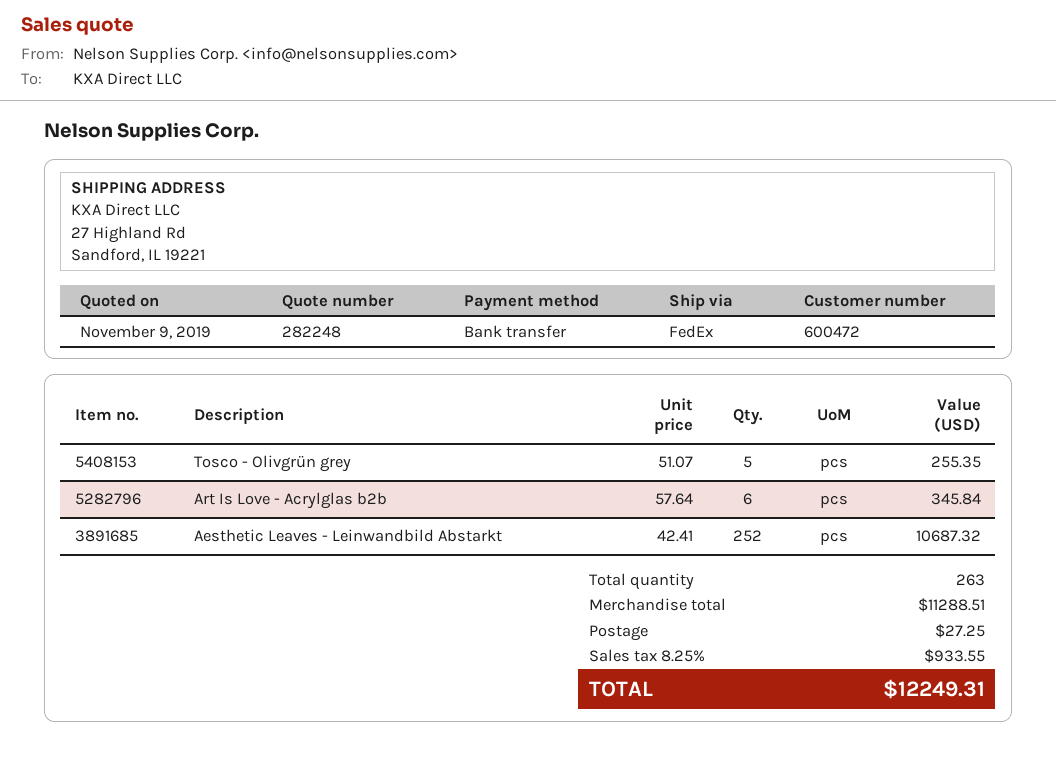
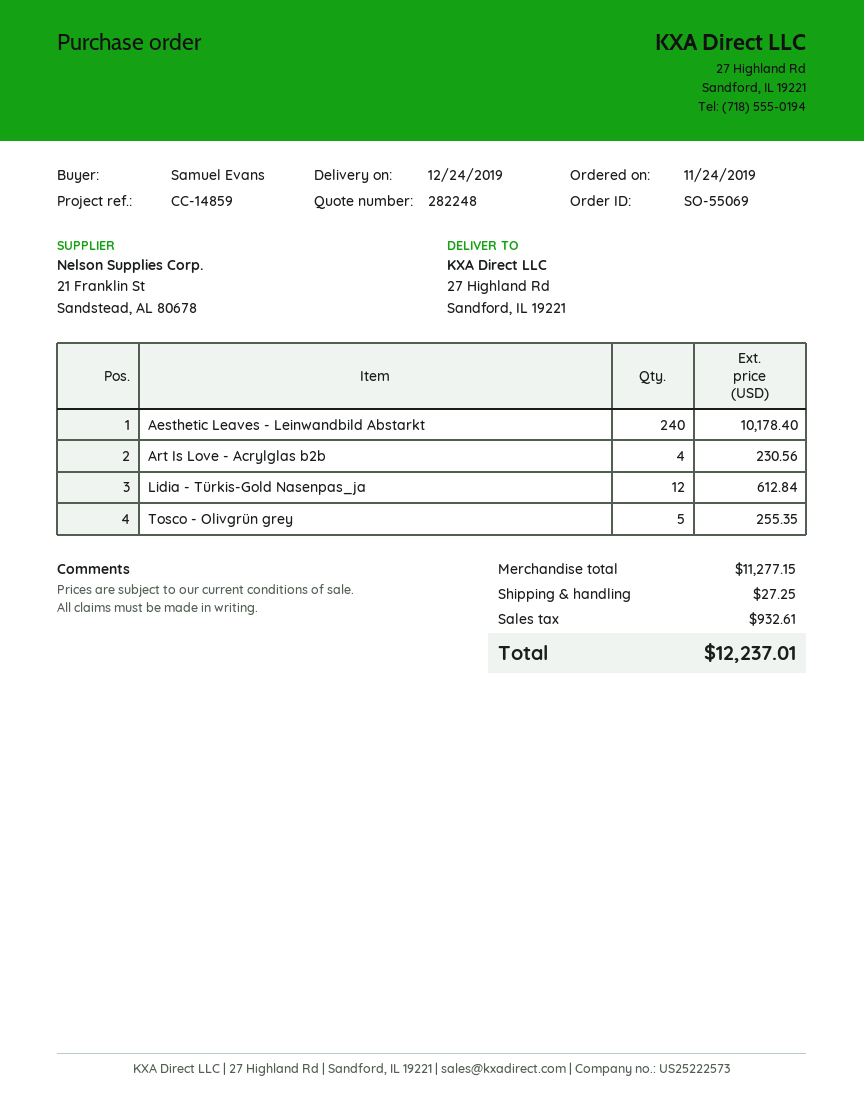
Art Is Love - Acrylglas b2b: 6 for 345.84 -> 4 for 230.56
Aesthetic Leaves - Leinwandbild Abstarkt: 252 for 10687.32 -> 240 for 10178.40
Lidia - Türkis-Gold Nasenpas_ja: none -> 12 for 612.84
subtotal: 11288.51 -> 11277.15
tax: 933.55 -> 932.61
total: 12249.31 -> 12237.01

